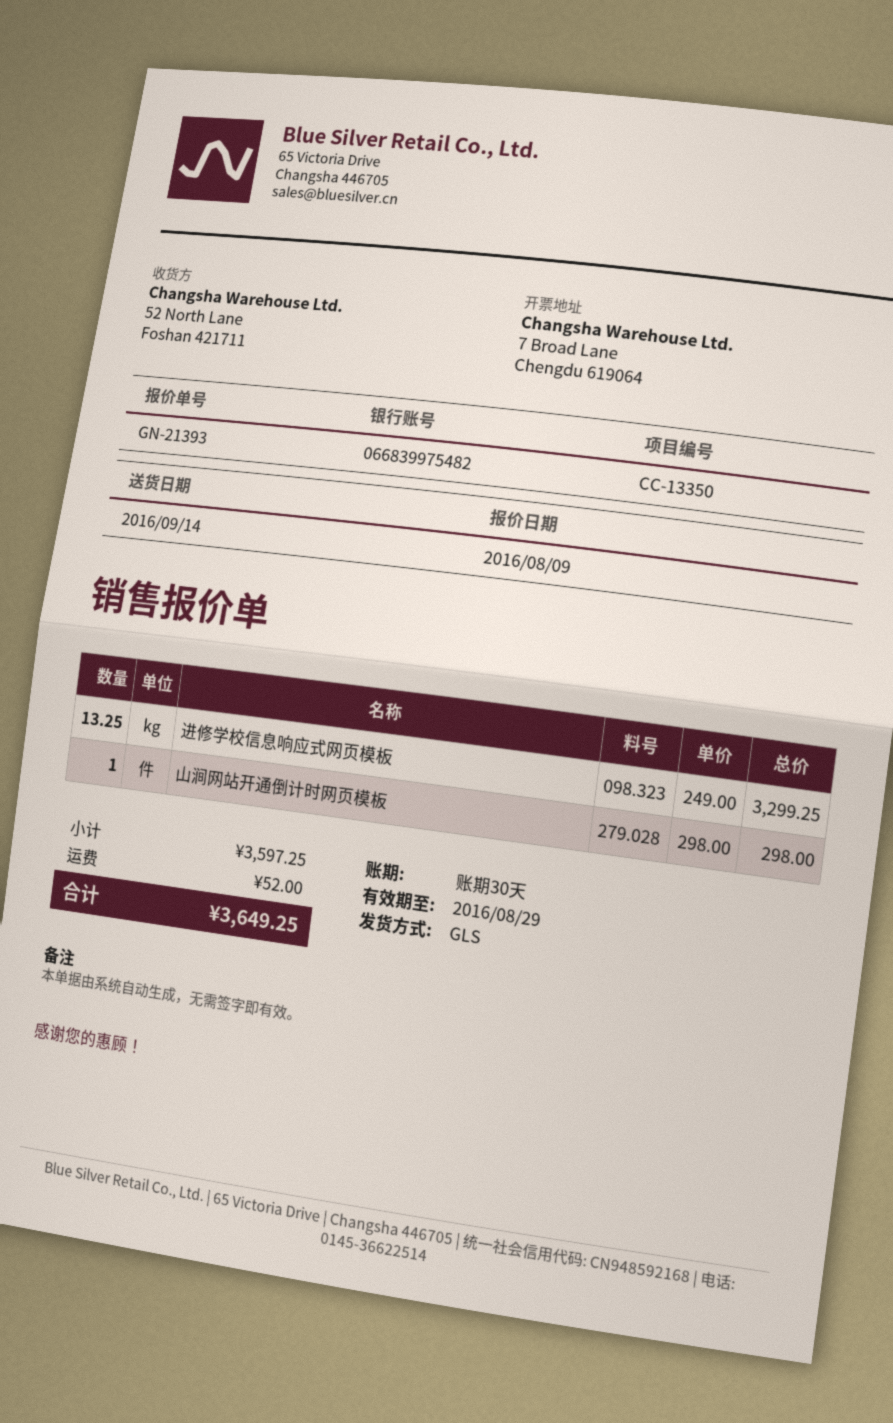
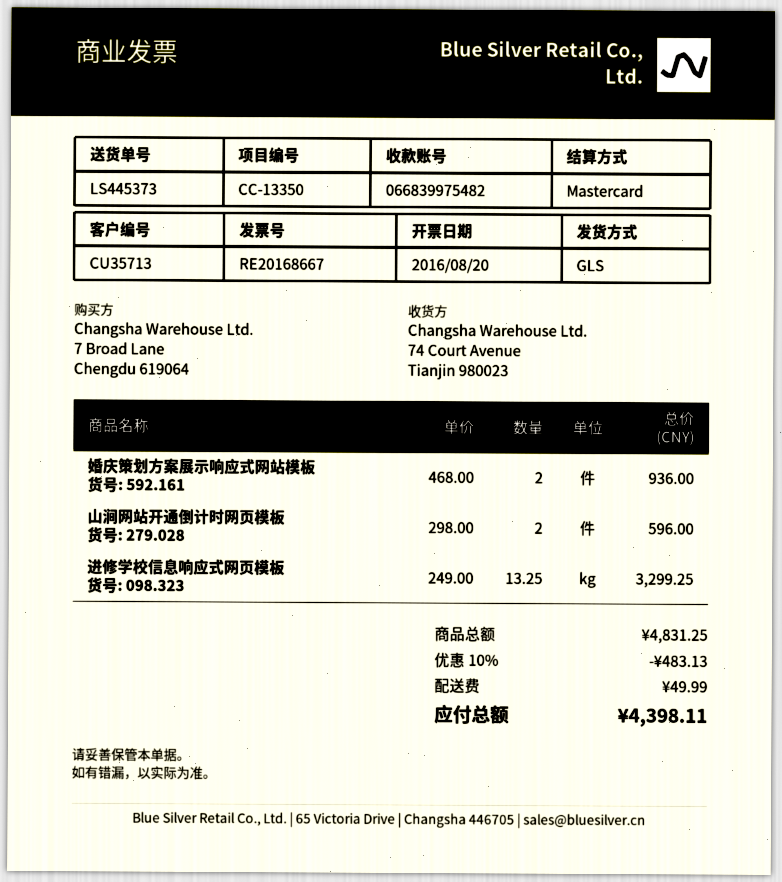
ship to: 52 North Lane, Foshan 421711 -> 74 Court Avenue, Tianjin 980023
山涧网站开通倒计时网页模板: 1 x 298.00 = 298.00 -> 2 x 298.00 = 596.00
婚庆策划方案展示响应式网站模板: none -> 2 x 468.00 = 936.00
subtotal: 3597.25 -> 4831.25
discount: none -> 10% = 483.13
shipping: 52.00 -> 49.99
total: 3649.25 -> 4398.11

